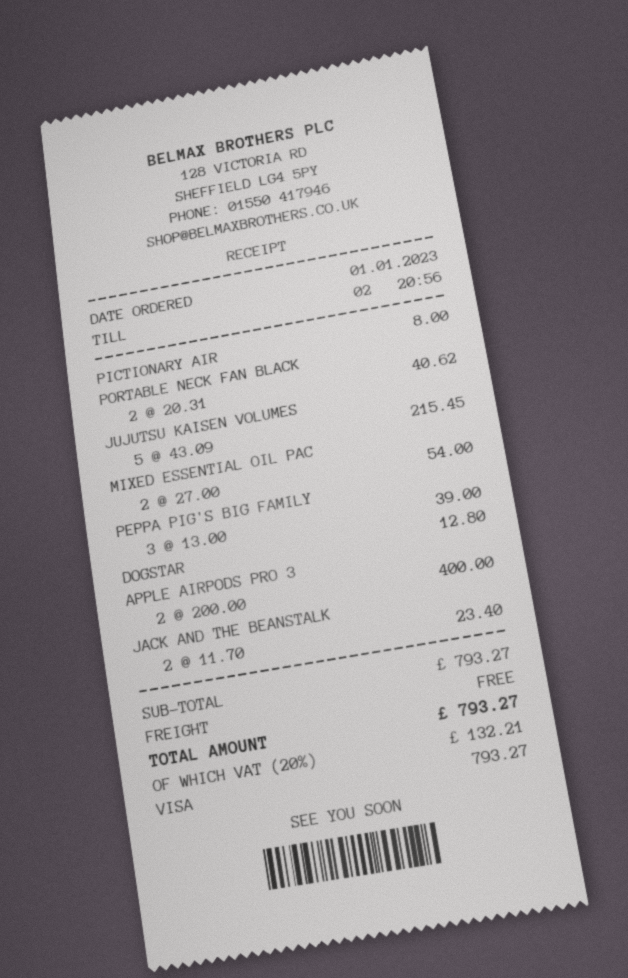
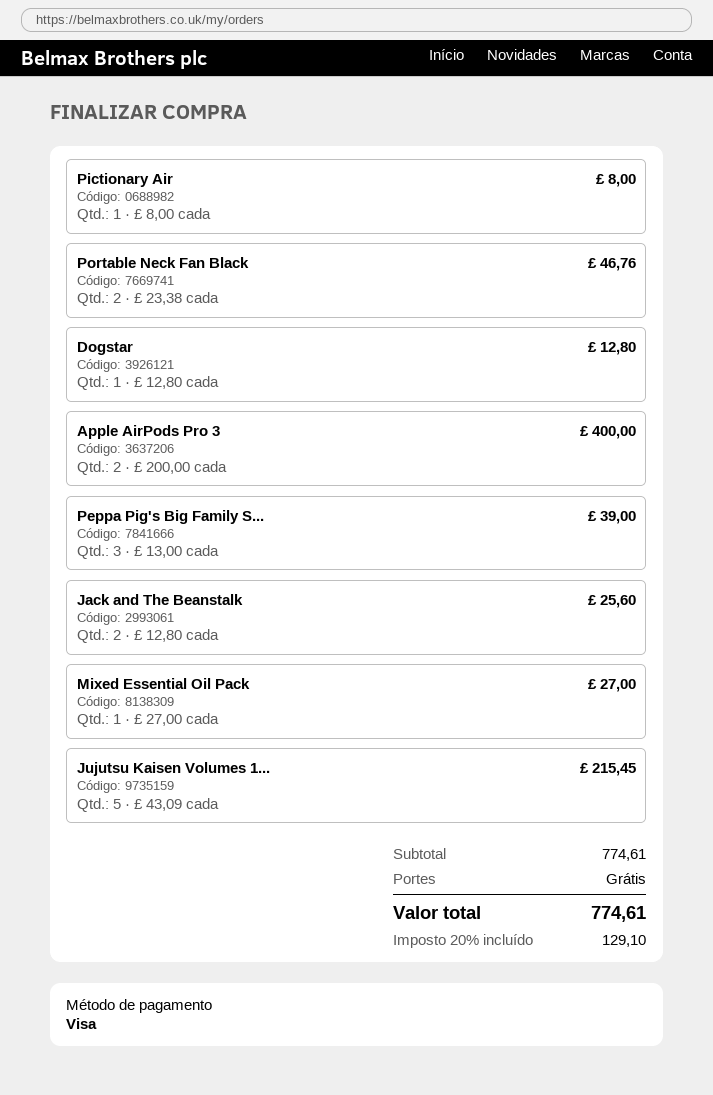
PORTABLE NECK FAN BLACK: 2 x 20.31 = 40.62 -> 2 x 23.38 = 46.76
MIXED ESSENTIAL OIL PAC: 2 x 27.00 = 54.00 -> 1 x 27.00 = 27.00
JACK AND THE BEANSTALK: 2 x 11.70 = 23.40 -> 2 x 12.80 = 25.60
subtotal: 793.27 -> 774.61
tax: 20% = 132.21 -> 20% = 129.10
total: 793.27 -> 774.61

